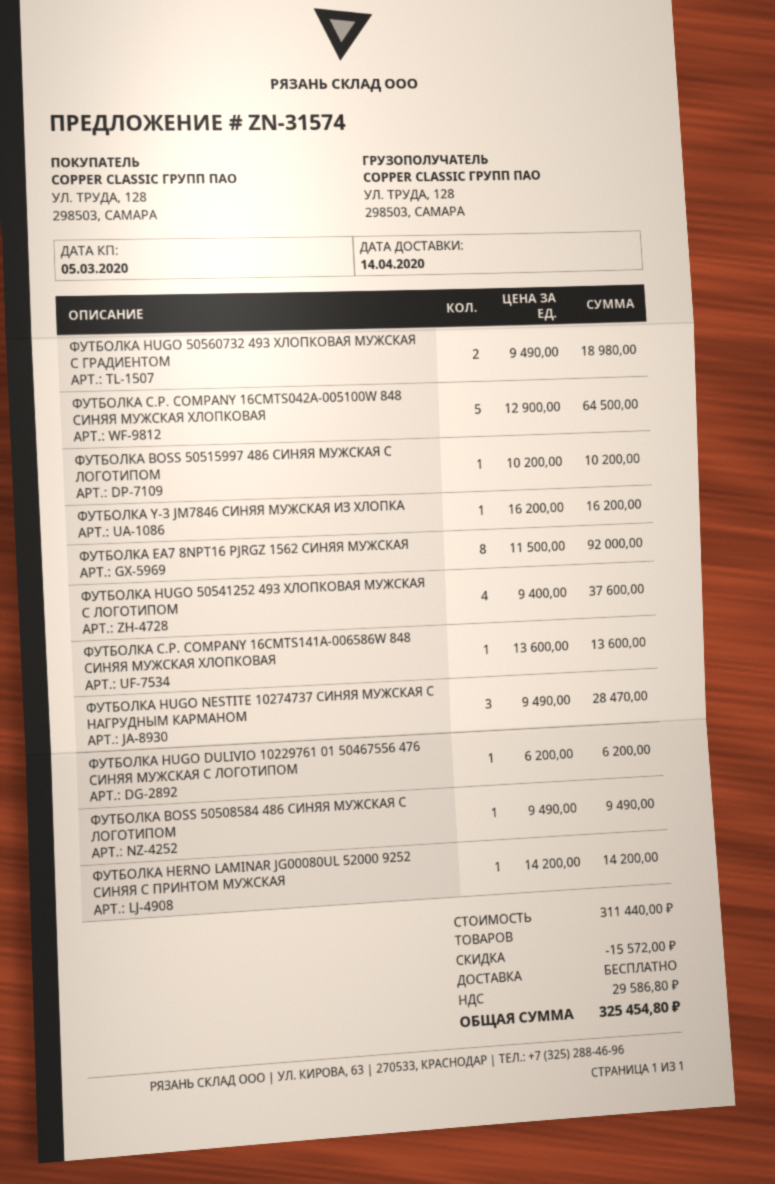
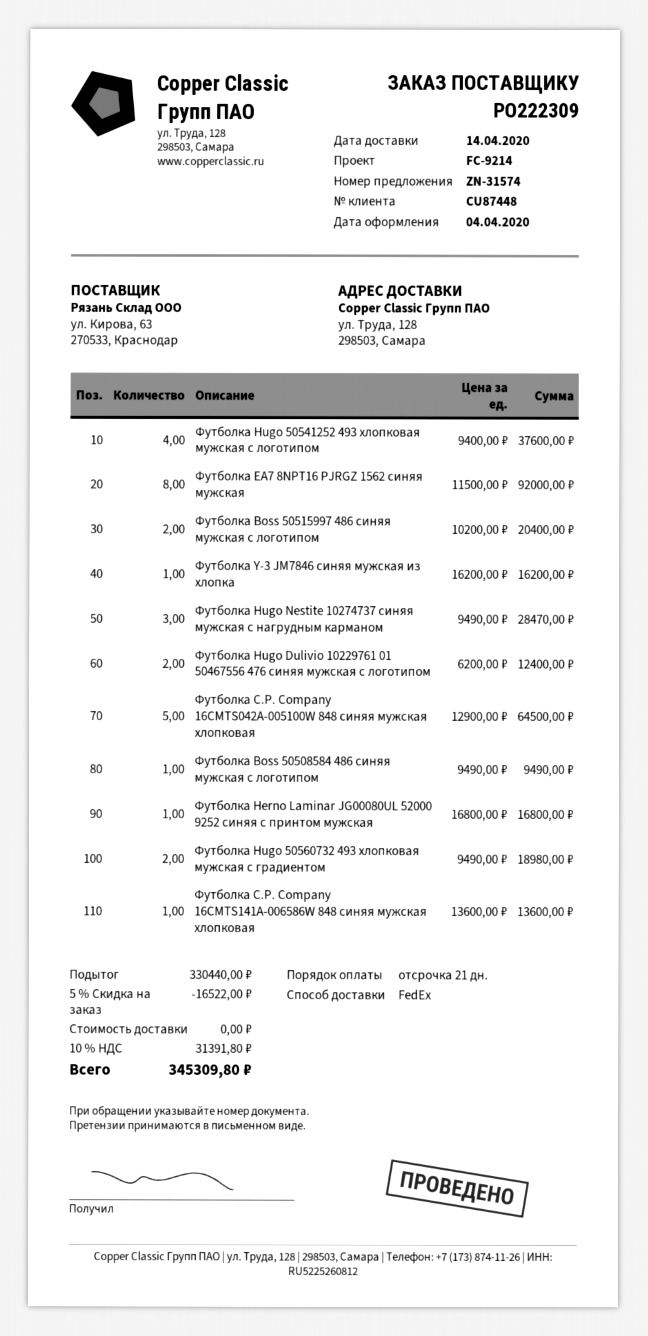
ФУТБОЛКА BOSS 50515997 486 СИНЯЯ МУЖСКАЯ С ЛОГОТИПОМ: 1 x 10200.00 = 10200.00 -> 2 x 10200.00 = 20400.00
ФУТБОЛКА HUGO DULIVIO 10229761 01 50467556 476 СИНЯЯ МУЖСКАЯ С ЛОГОТИПОМ: 1 x 6200.00 = 6200.00 -> 2 x 6200.00 = 12400.00
ФУТБОЛКА HERNO LAMINAR JG00080UL 52000 9252 СИНЯЯ С ПРИНТОМ МУЖСКАЯ: 1 x 14200.00 = 14200.00 -> 1 x 16800.00 = 16800.00
subtotal: 311440.00 -> 330440.00
discount: 15572.00 -> 16522.00
tax: 29586.80 -> 31391.80
total: 325454.80 -> 345309.80

